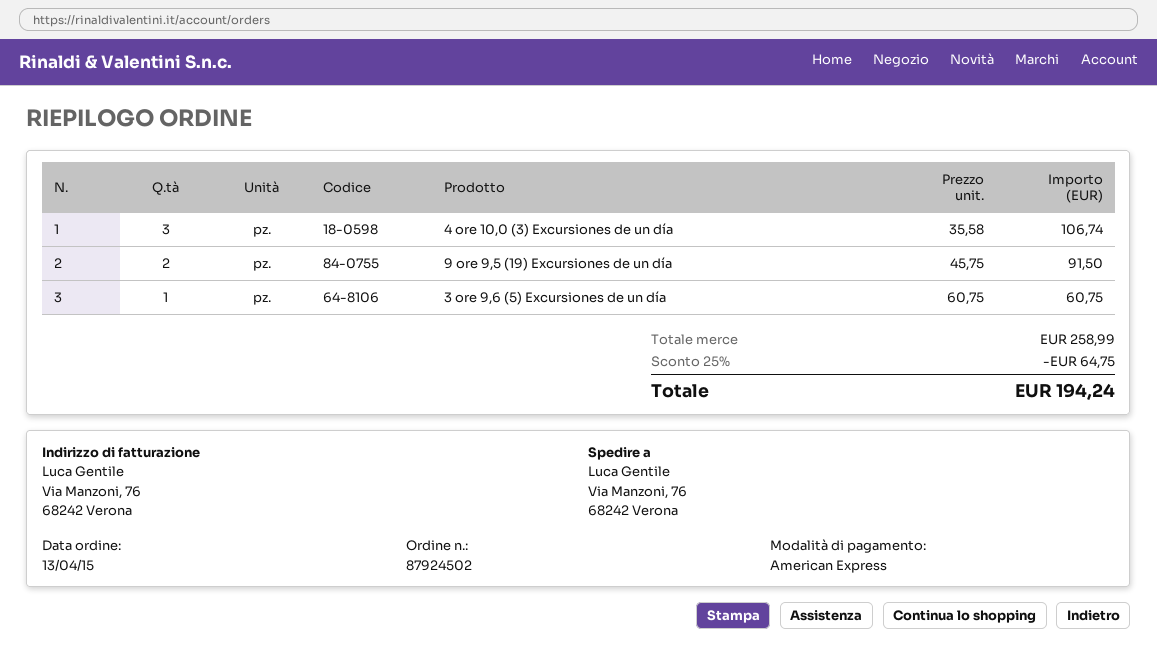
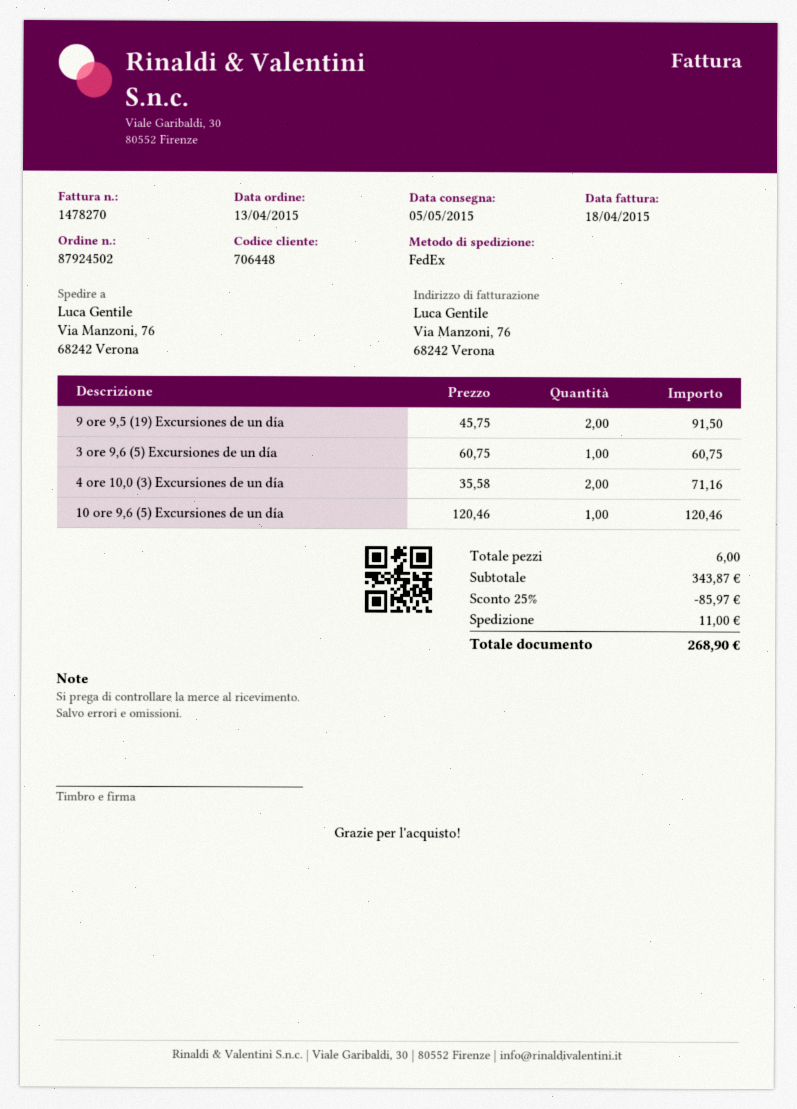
4 ore 10,0 (3) Excursiones de un día: 3 x 35.58 = 106.74 -> 2 x 35.58 = 71.16
10 ore 9,6 (5) Excursiones de un día: none -> 1 x 120.46 = 120.46
subtotal: 258.99 -> 343.87
discount: 25% = 64.75 -> 25% = 85.97
shipping: none -> 11.00
total: 194.24 -> 268.90

